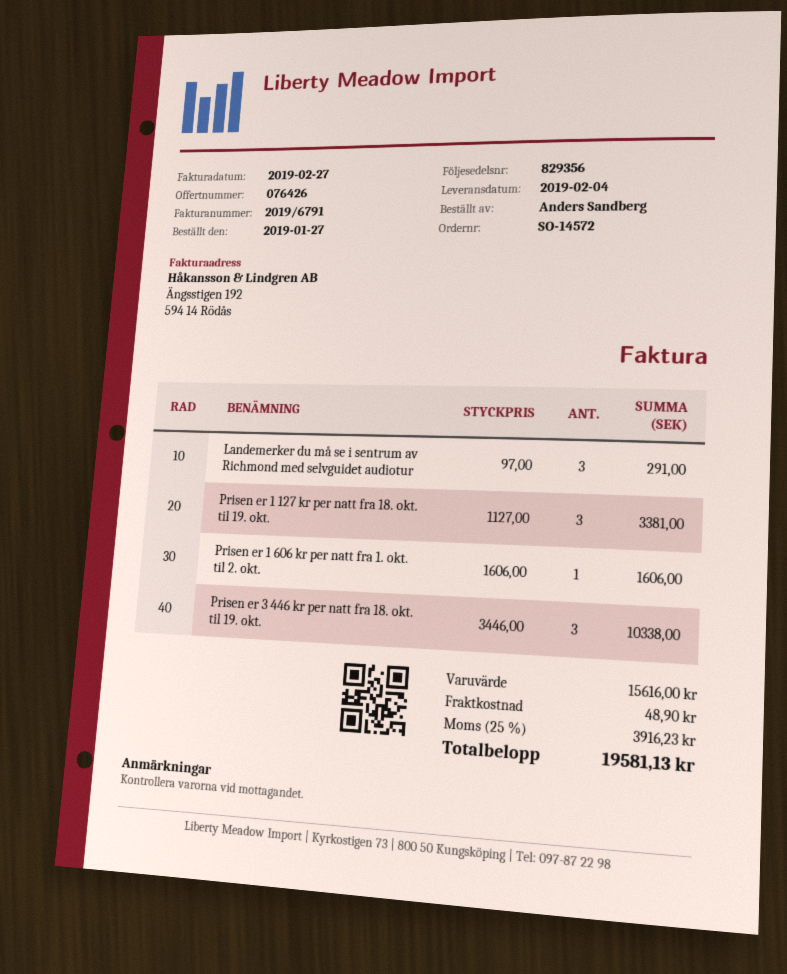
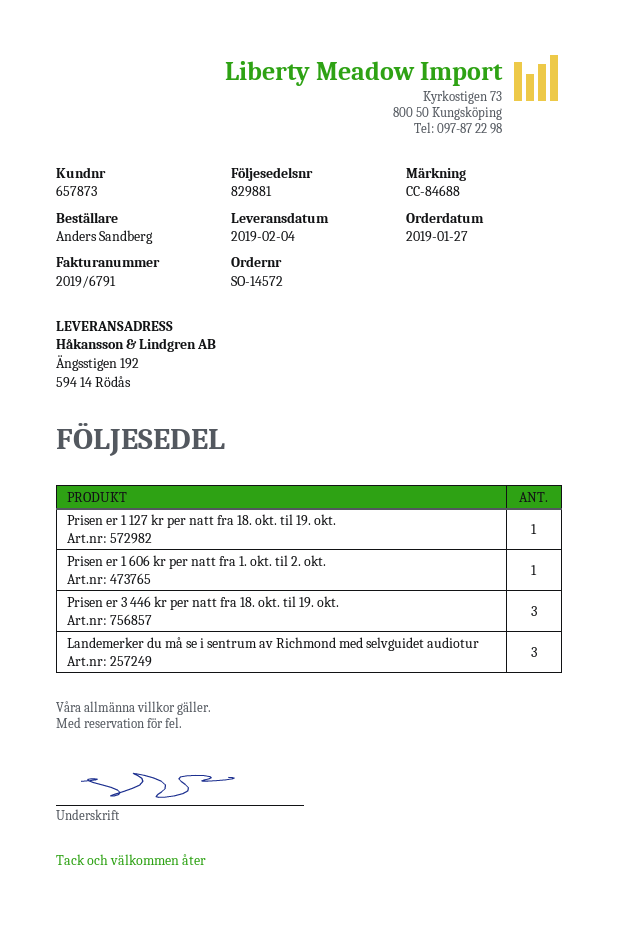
delivery note number: 829356 -> 829881
Prisen er 1 127 kr per natt fra 18. okt. til 19. okt.: 3 -> 1

